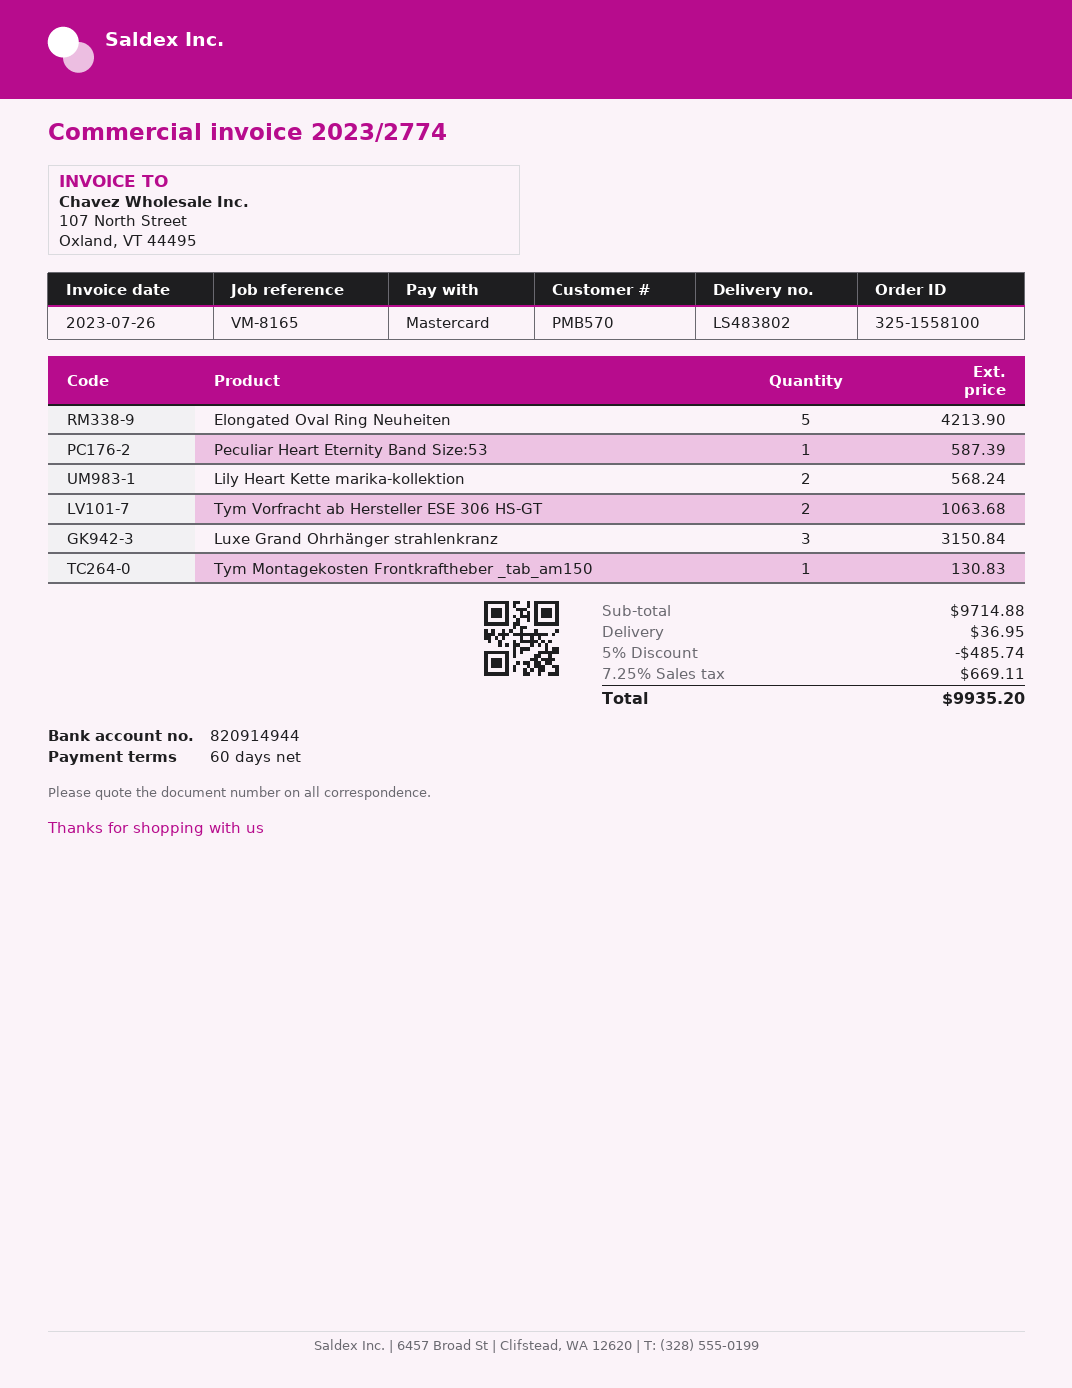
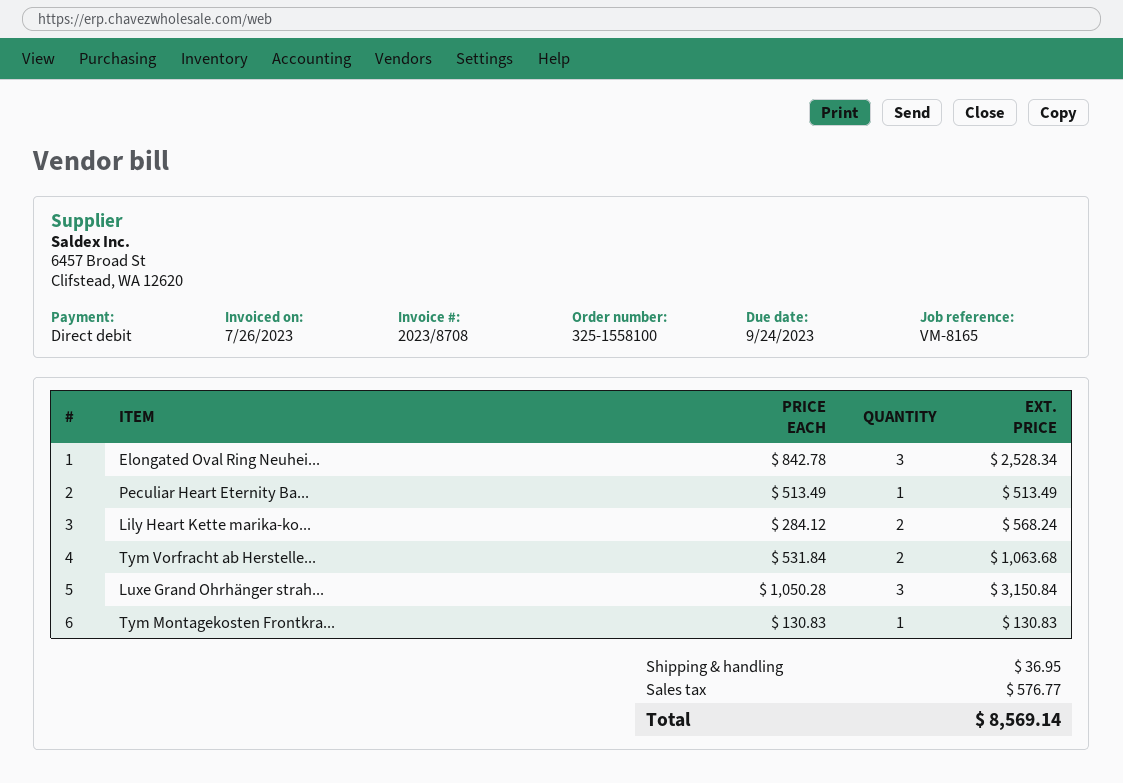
invoice number: 2023/2774 -> 2023/8708
payment method: Mastercard -> direct debit
Elongated Oval Ring Neuheiten: 5 for 4213.90 -> 3 for 2528.34
Peculiar Heart Eternity Band Size:53: 1 for 587.39 -> 1 for 513.49
discount: 5% = 485.74 -> none
tax: 669.11 -> 576.77
total: 9935.20 -> 8569.14

